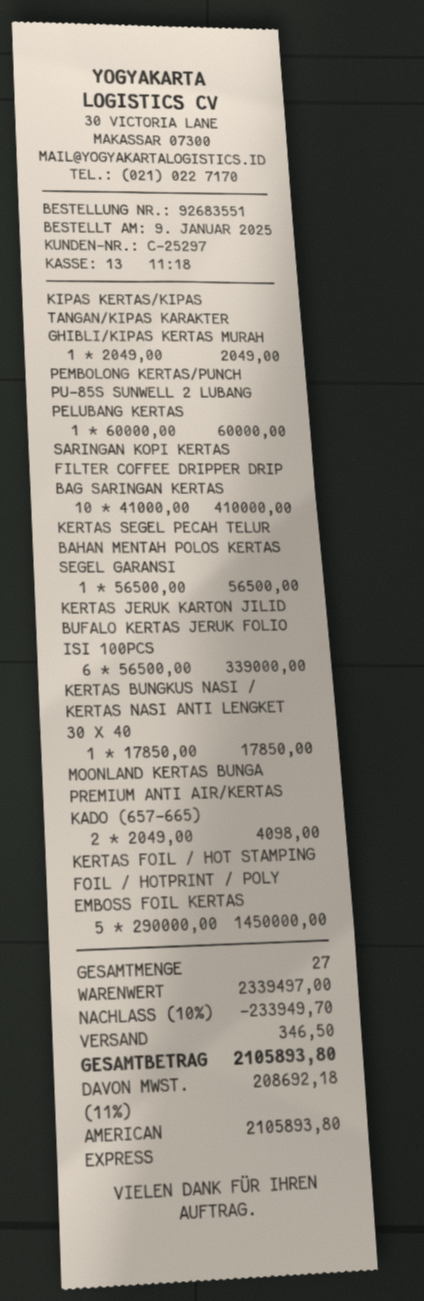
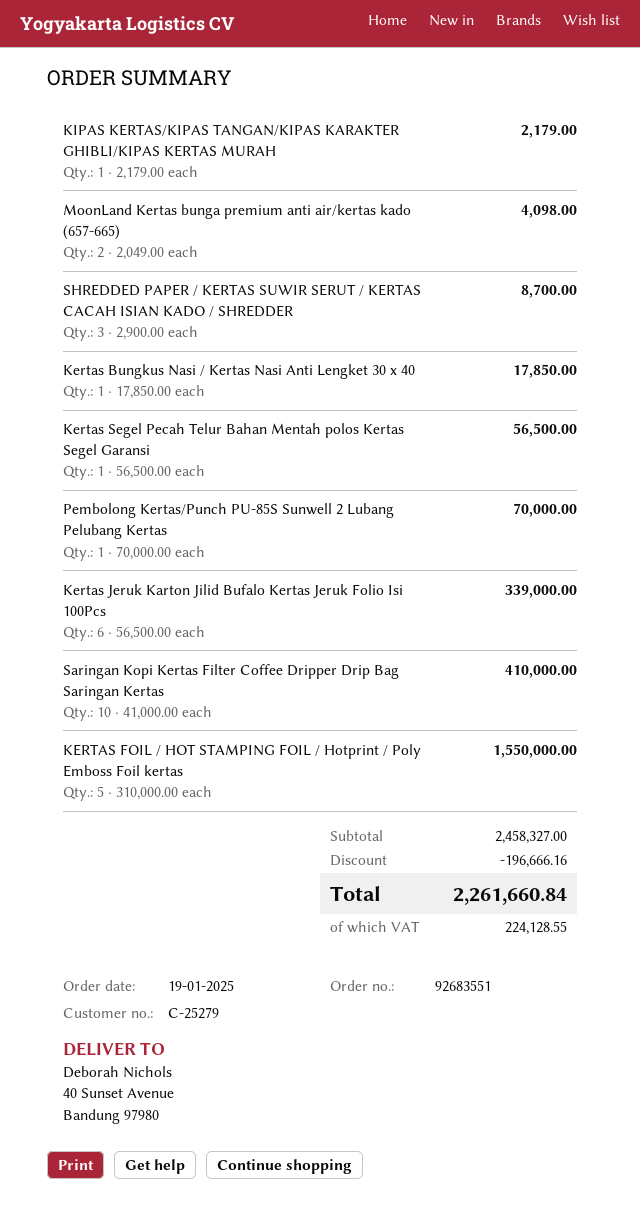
order date: 2025-01-09 -> 2025-01-19
customer number: C-25297 -> C-25279
KIPAS KERTAS/KIPAS TANGAN/KIPAS KARAKTER GHIBLI/KIPAS KERTAS MURAH: 1 x 2049.00 = 2049.00 -> 1 x 2179.00 = 2179.00
PEMBOLONG KERTAS/PUNCH PU-85S SUNWELL 2 LUBANG PELUBANG KERTAS: 1 x 60000.00 = 60000.00 -> 1 x 70000.00 = 70000.00
KERTAS FOIL / HOT STAMPING FOIL / HOTPRINT / POLY EMBOSS FOIL KERTAS: 5 x 290000.00 = 1450000.00 -> 5 x 310000.00 = 1550000.00
SHREDDED PAPER / KERTAS SUWIR SERUT / KERTAS CACAH ISIAN KADO / SHREDDER: none -> 3 x 2900.00 = 8700.00
subtotal: 2339497.00 -> 2458327.00
discount: 233949.70 -> 196666.16
shipping: 346.50 -> none
tax: 208692.18 -> 224128.55
total: 2105893.80 -> 2261660.84

